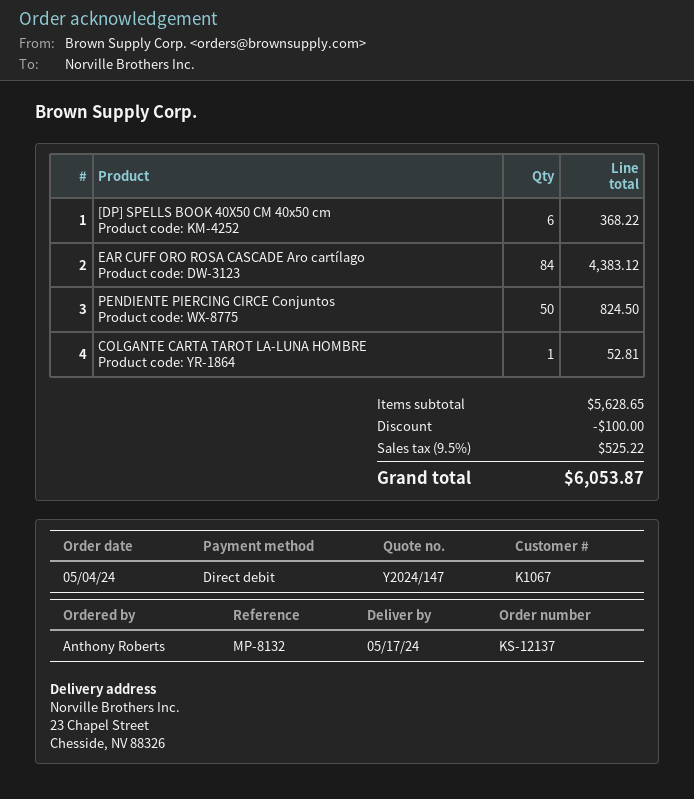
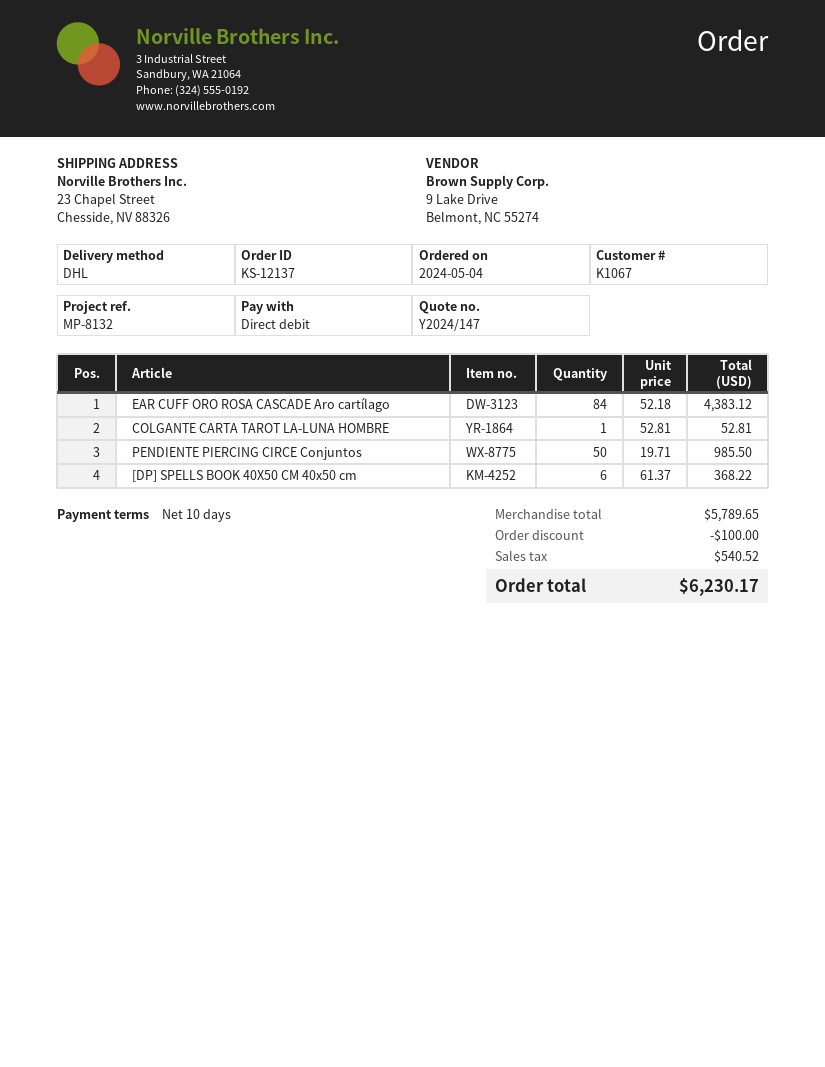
PENDIENTE PIERCING CIRCE Conjuntos: 50 for 824.50 -> 50 for 985.50
subtotal: 5628.65 -> 5789.65
tax: 525.22 -> 540.52
total: 6053.87 -> 6230.17

